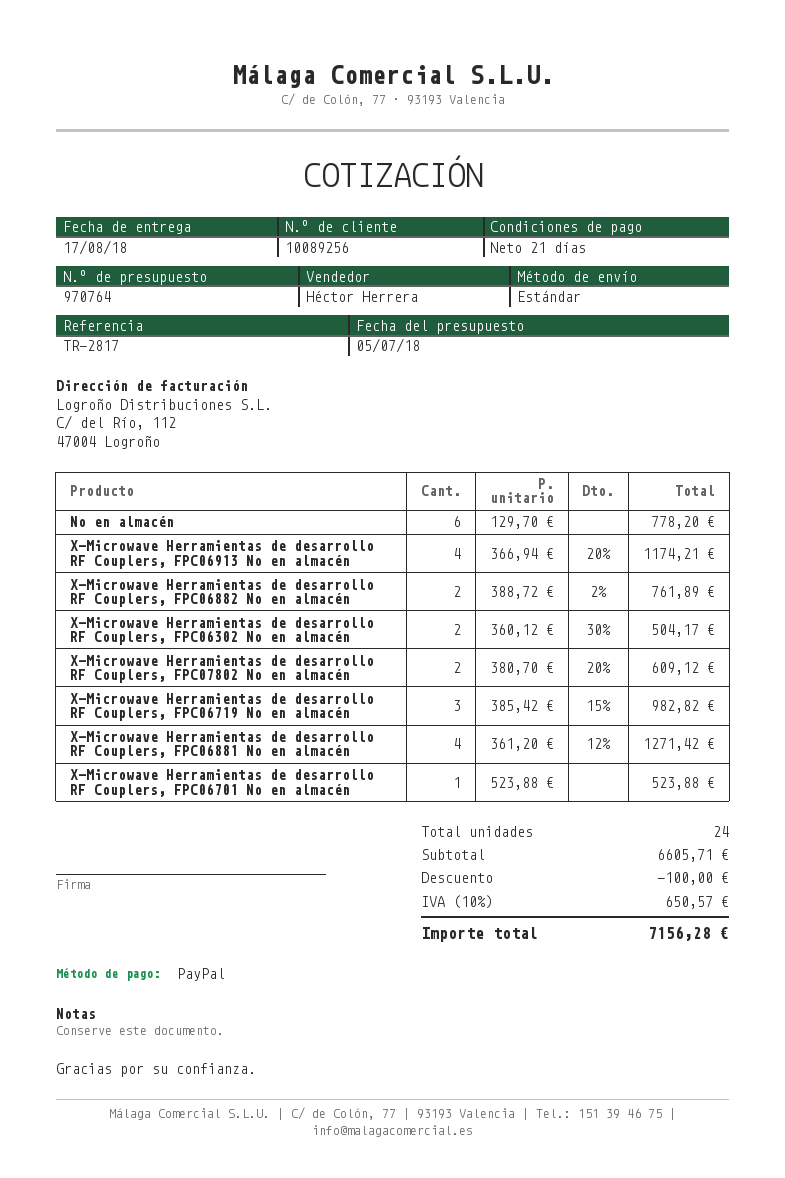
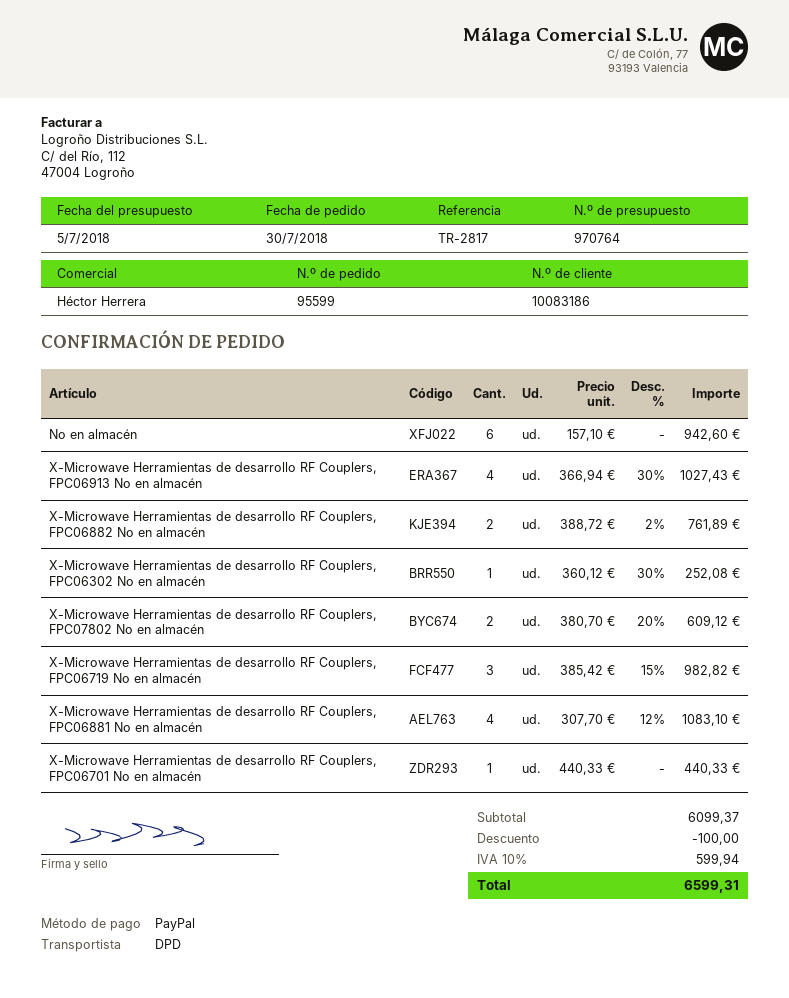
customer number: 10089256 -> 10083186
shipping method: standard -> DPD
No en almacén: 6 x 129.70 = 778.20 -> 6 x 157.10 = 942.60
X-Microwave Herramientas de desarrollo RF Couplers, FPC06913 No en almacén: 4 x 366.94 - 20% = 1174.21 -> 4 x 366.94 - 30% = 1027.43
X-Microwave Herramientas de desarrollo RF Couplers, FPC06302 No en almacén: 2 x 360.12 - 30% = 504.17 -> 1 x 360.12 - 30% = 252.08
X-Microwave Herramientas de desarrollo RF Couplers, FPC06881 No en almacén: 4 x 361.20 - 12% = 1271.42 -> 4 x 307.70 - 12% = 1083.10
X-Microwave Herramientas de desarrollo RF Couplers, FPC06701 No en almacén: 1 x 523.88 = 523.88 -> 1 x 440.33 = 440.33
subtotal: 6605.71 -> 6099.37
tax: 10% = 650.57 -> 10% = 599.94
total: 7156.28 -> 6599.31

